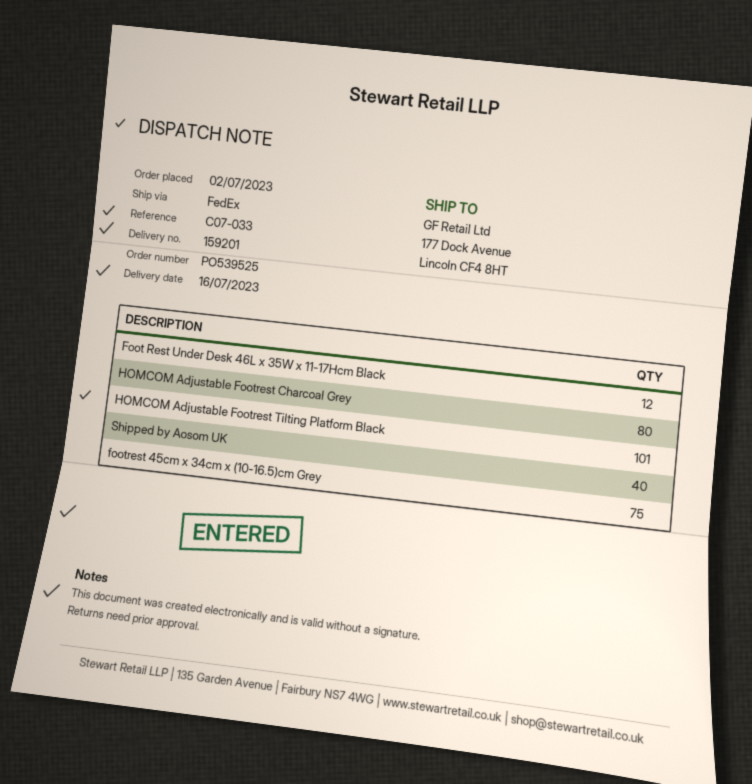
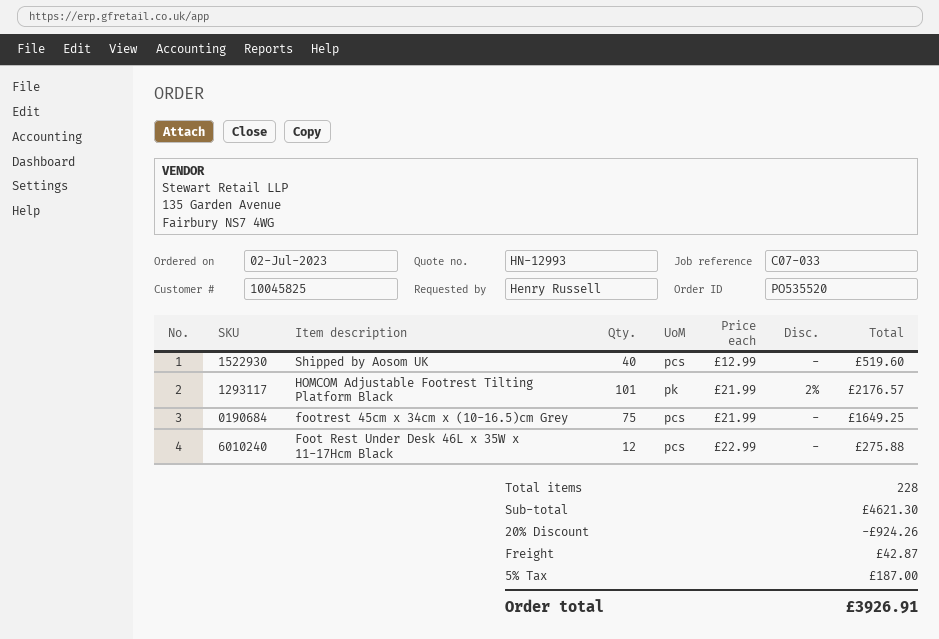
order number: PO539525 -> PO535520
HOMCOM Adjustable Footrest Charcoal Grey: 80 -> none

